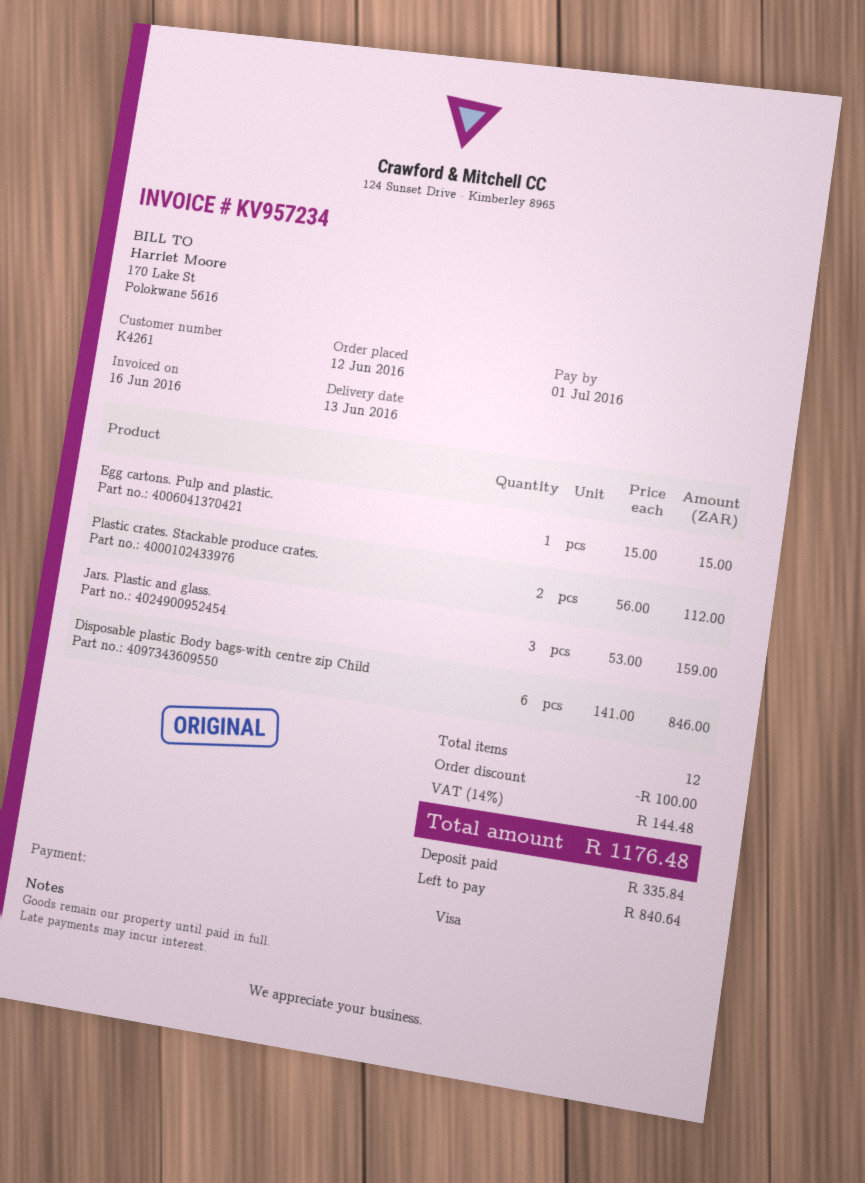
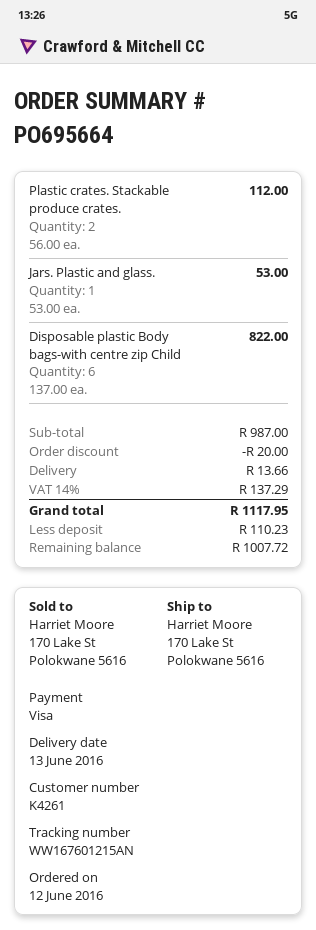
Egg cartons. Pulp and plastic.: 1 x 15.00 = 15.00 -> none
Jars. Plastic and glass.: 3 x 53.00 = 159.00 -> 1 x 53.00 = 53.00
Disposable plastic Body bags-with centre zip Child: 6 x 141.00 = 846.00 -> 6 x 137.00 = 822.00
discount: 100.00 -> 20.00
shipping: none -> 13.66
tax: 14% = 144.48 -> 14% = 137.29
total: 1176.48 -> 1117.95
deposit: 335.84 -> 110.23
balance: 840.64 -> 1007.72

